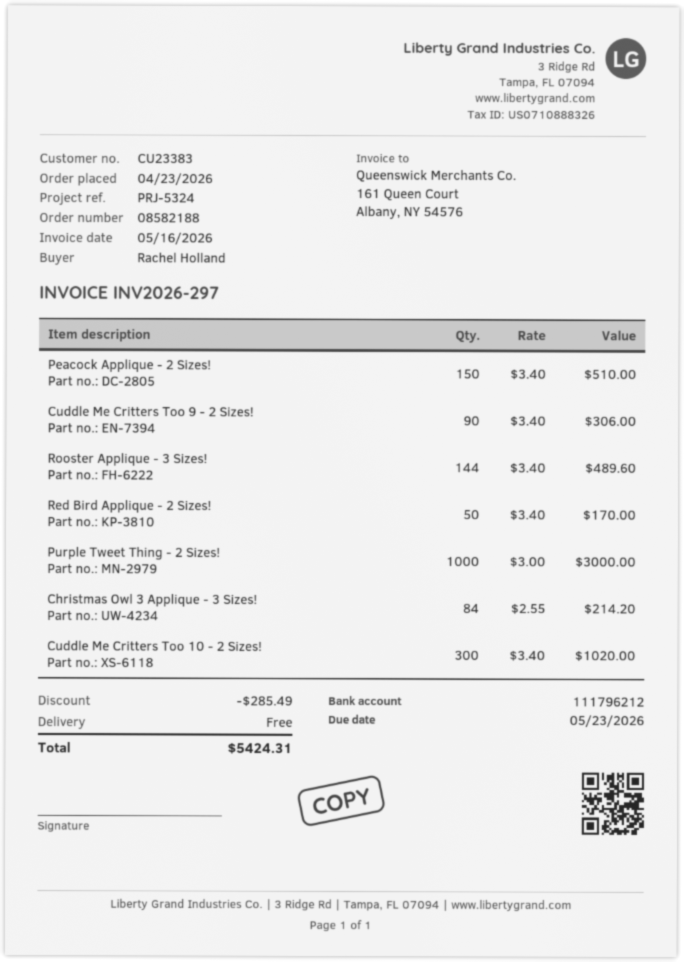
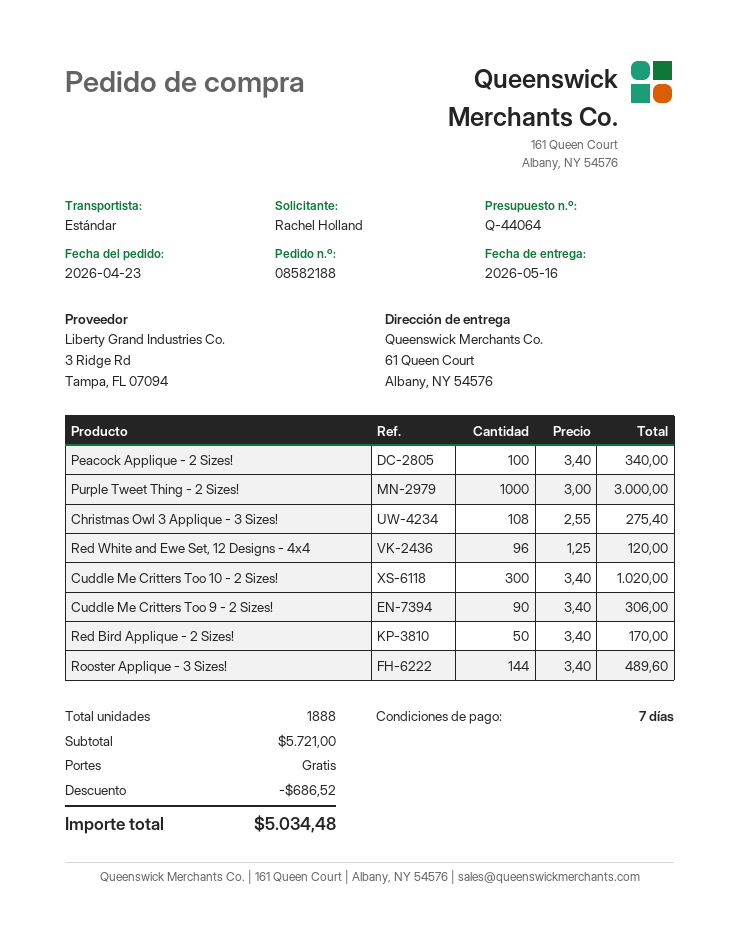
Peacock Applique - 2 Sizes!: 150 x 3.40 = 510.00 -> 100 x 3.40 = 340.00
Christmas Owl 3 Applique - 3 Sizes!: 84 x 2.55 = 214.20 -> 108 x 2.55 = 275.40
Red White and Ewe Set, 12 Designs - 4x4: none -> 96 x 1.25 = 120.00
discount: 285.49 -> 686.52
total: 5424.31 -> 5034.48

